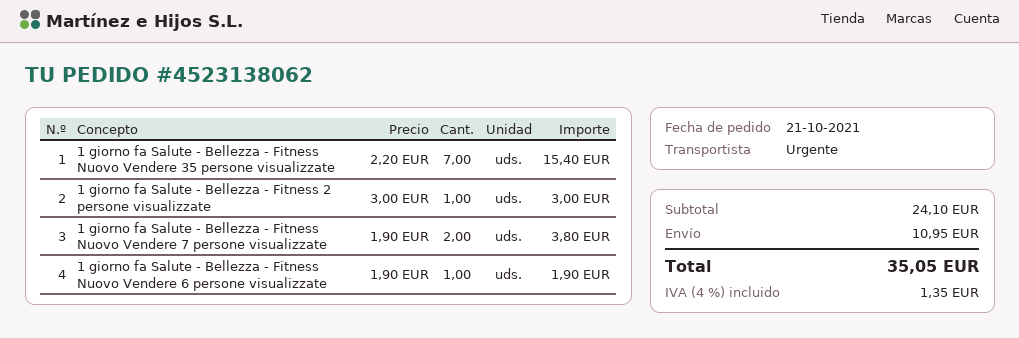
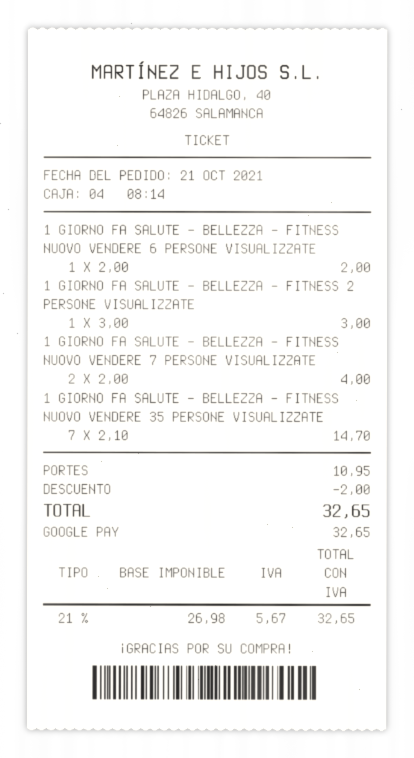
1 giorno fa Salute - Bellezza - Fitness Nuovo Vendere 35 persone visualizzate: 7 x 2.20 = 15.40 -> 7 x 2.10 = 14.70
1 giorno fa Salute - Bellezza - Fitness Nuovo Vendere 7 persone visualizzate: 2 x 1.90 = 3.80 -> 2 x 2.00 = 4.00
1 giorno fa Salute - Bellezza - Fitness Nuovo Vendere 6 persone visualizzate: 1 x 1.90 = 1.90 -> 1 x 2.00 = 2.00
discount: none -> 2.00
tax: 4% = 1.35 -> 21% = 5.67
total: 35.05 -> 32.65

